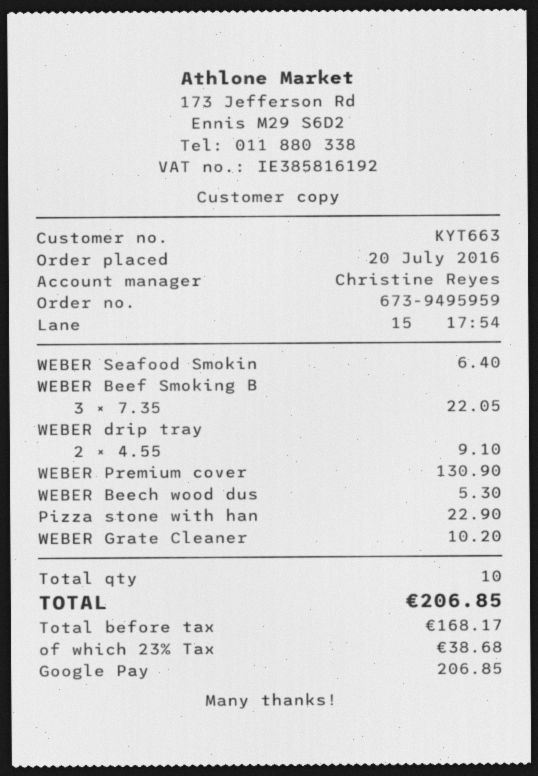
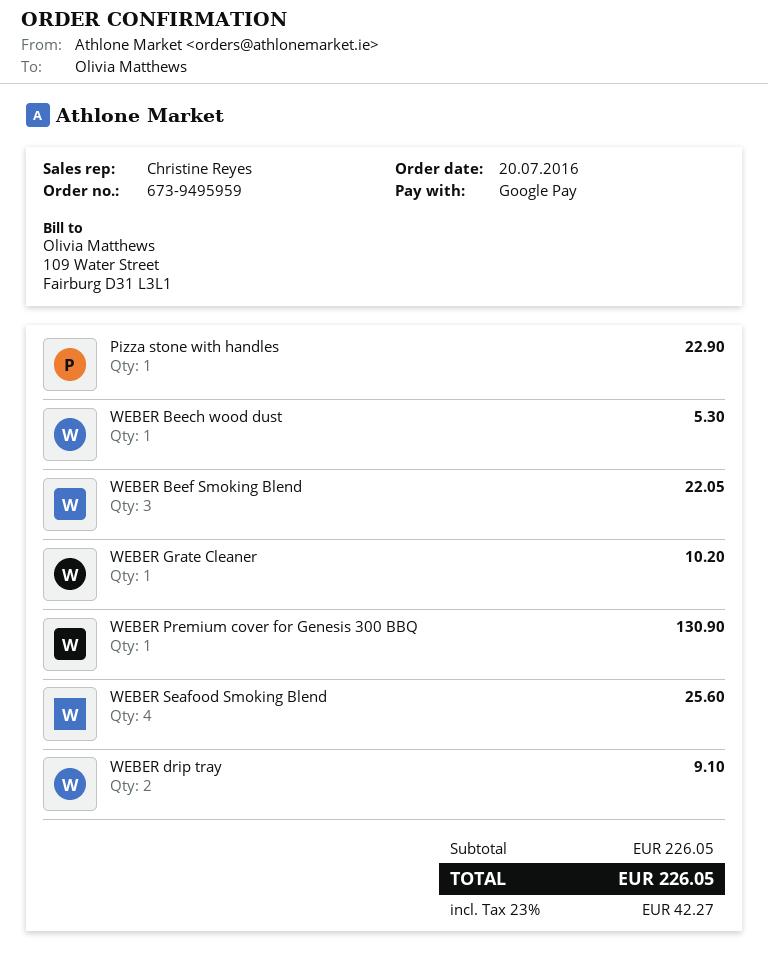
WEBER Seafood Smokin: 1 for 6.40 -> 4 for 25.60
tax: 23% = 38.68 -> 23% = 42.27
total: 206.85 -> 226.05

